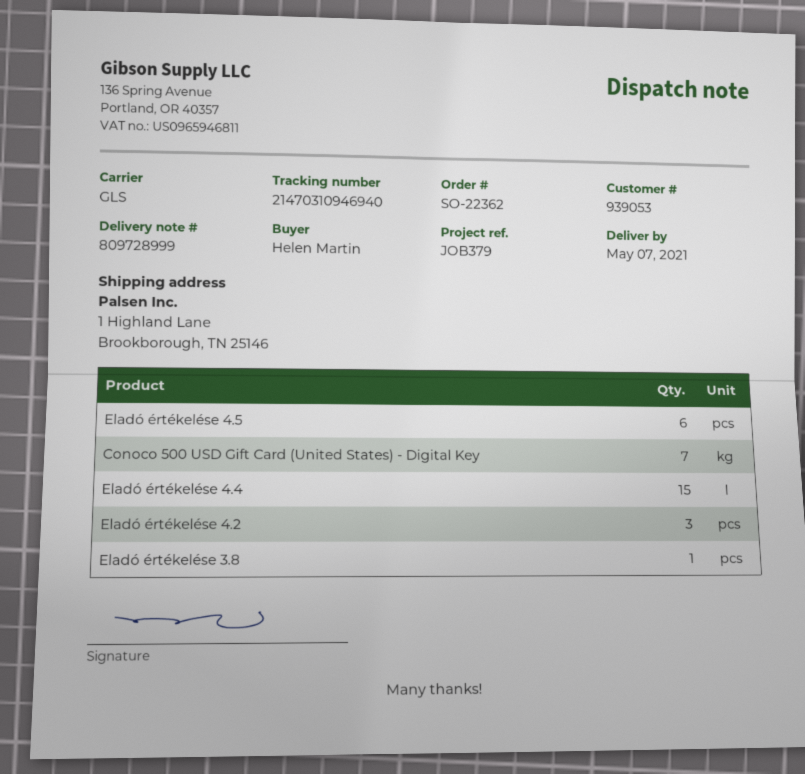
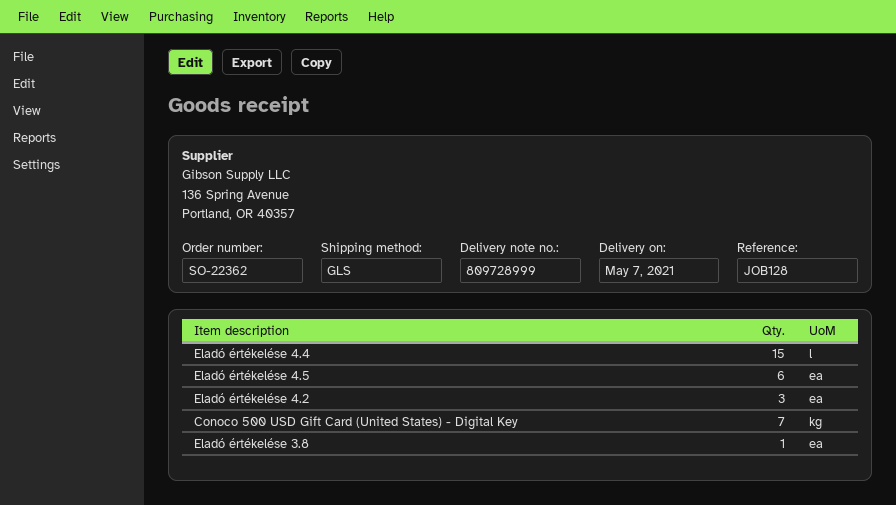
reference: JOB379 -> JOB128

